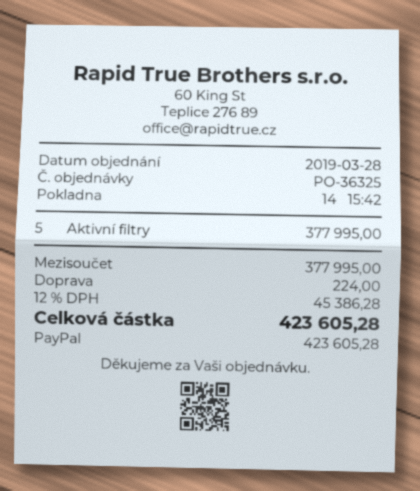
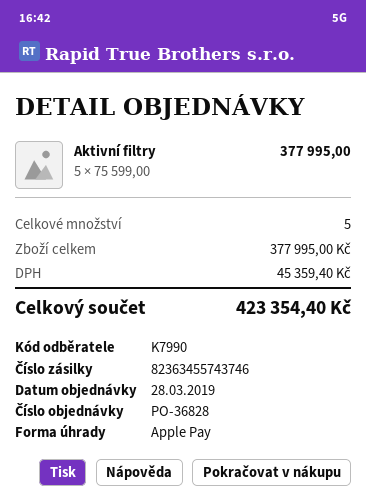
order number: PO-36325 -> PO-36828
payment method: PayPal -> Apple Pay
shipping: 224.00 -> none
tax: 45386.28 -> 45359.40
total: 423605.28 -> 423354.40

